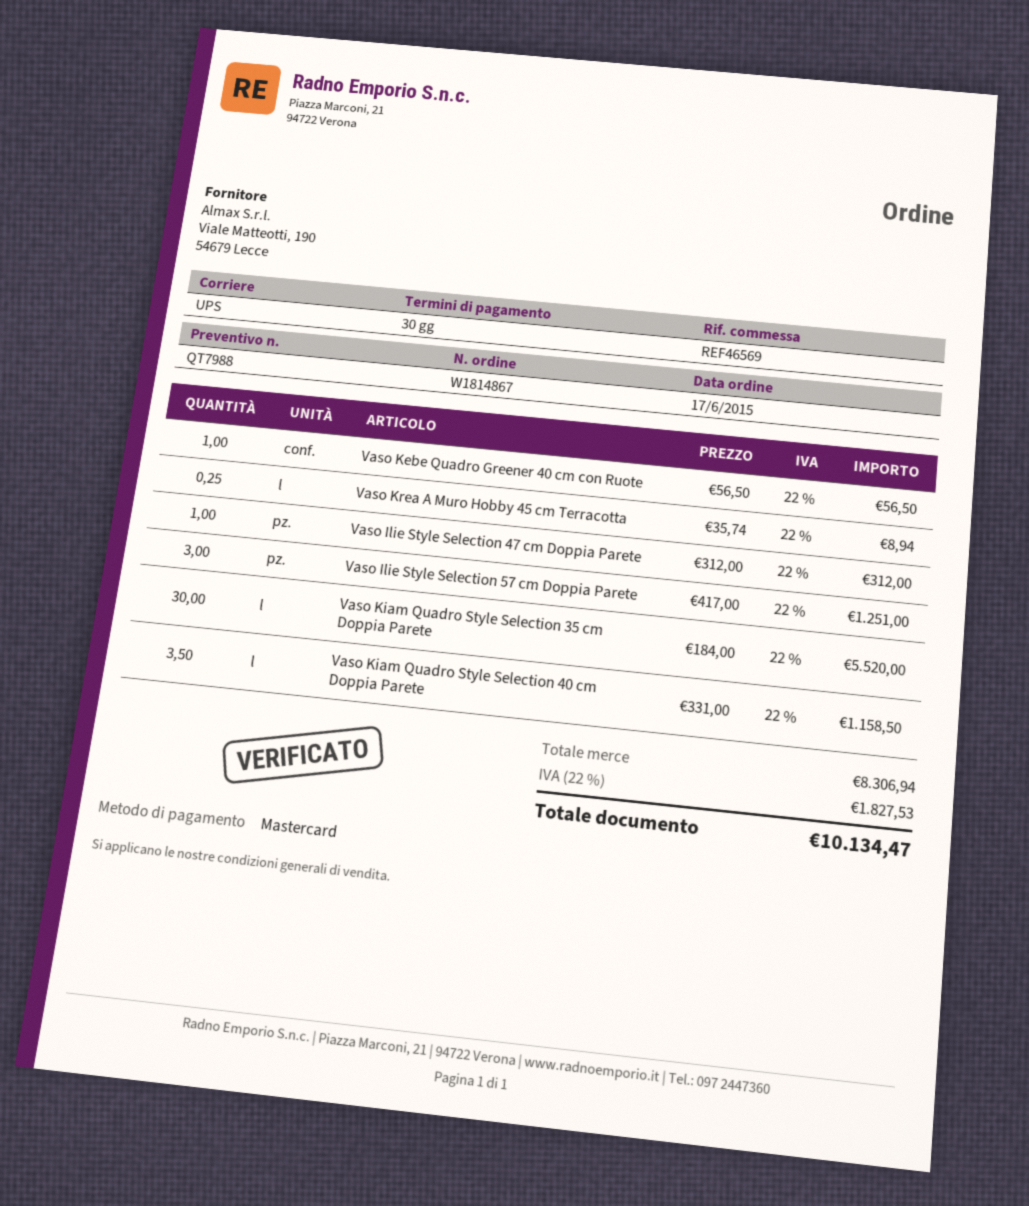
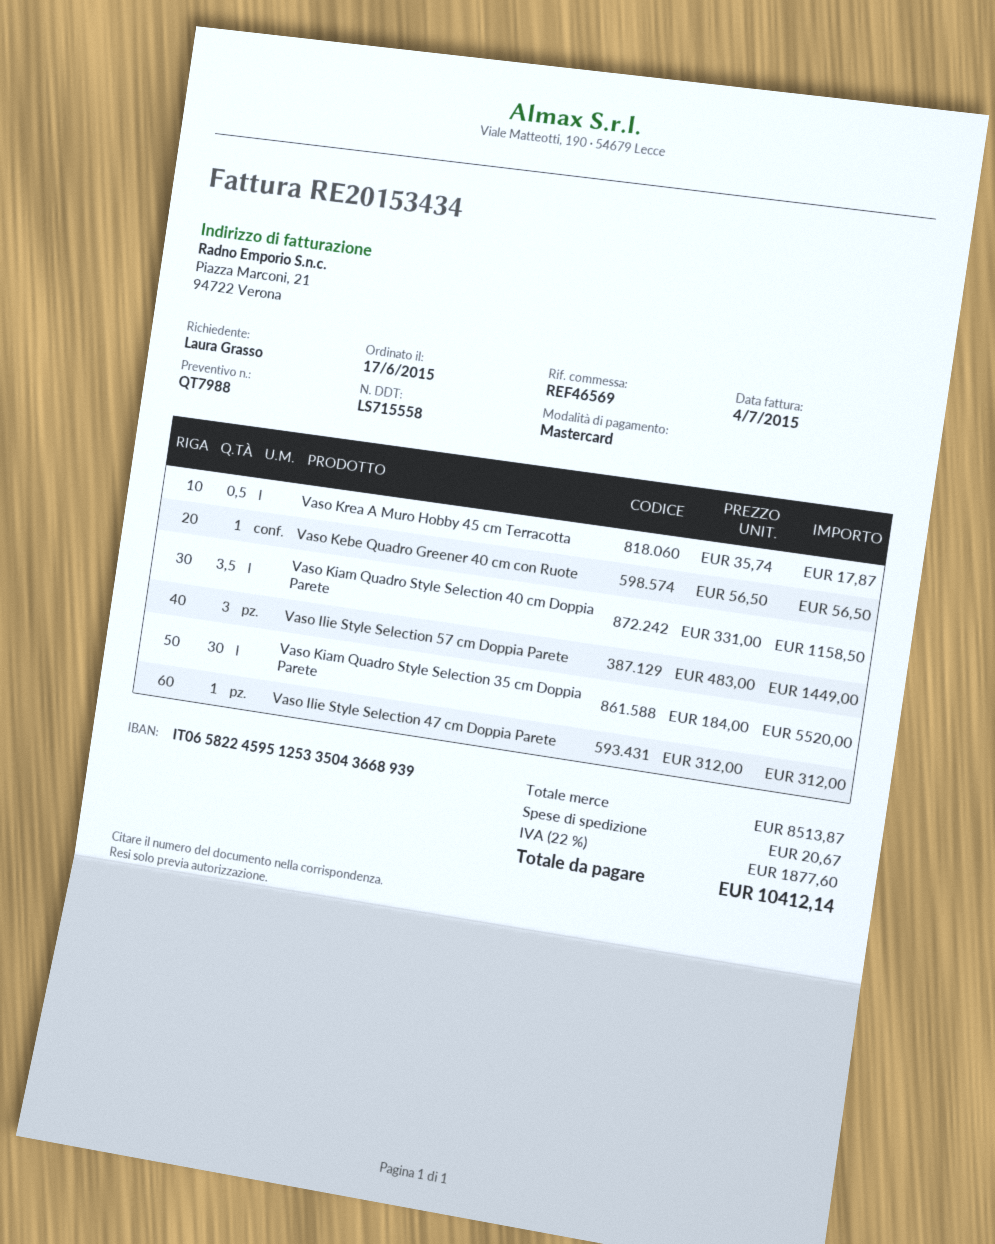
Vaso Krea A Muro Hobby 45 cm Terracotta: 0.25 x 35.74 = 8.94 -> 0.5 x 35.74 = 17.87
Vaso Ilie Style Selection 57 cm Doppia Parete: 3 x 417.00 = 1251.00 -> 3 x 483.00 = 1449.00
subtotal: 8306.94 -> 8513.87
shipping: none -> 20.67
tax: 22% = 1827.53 -> 22% = 1877.60
total: 10134.47 -> 10412.14

